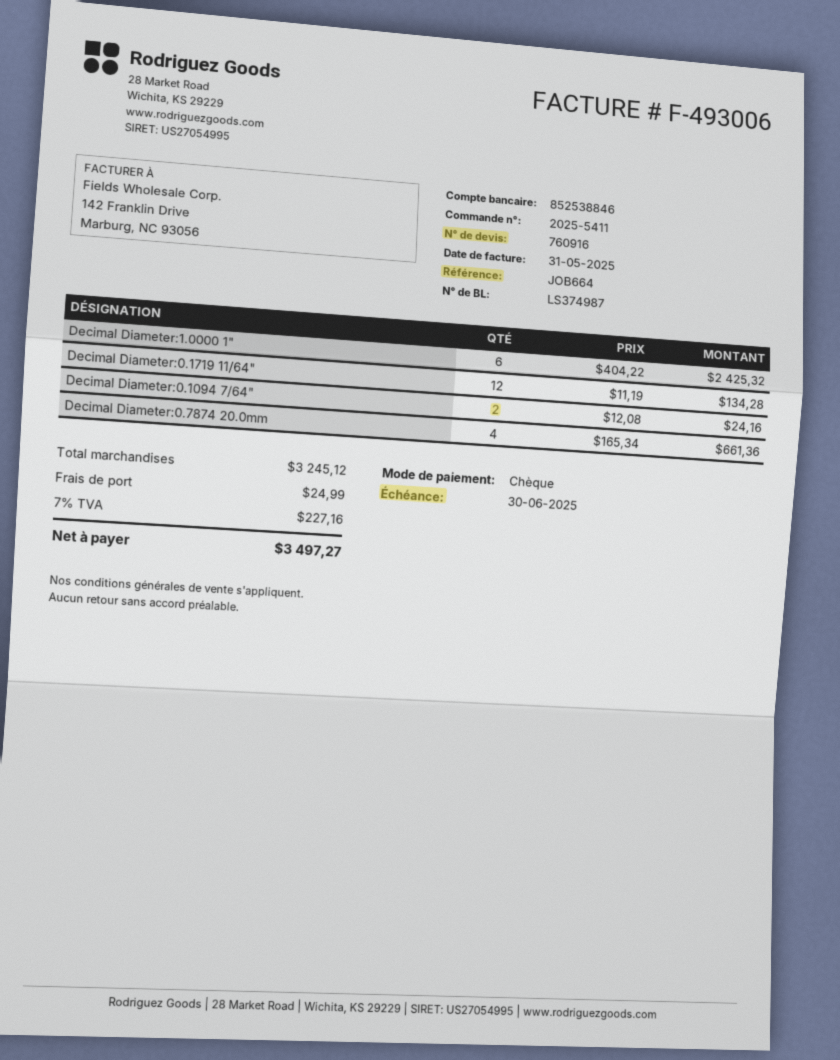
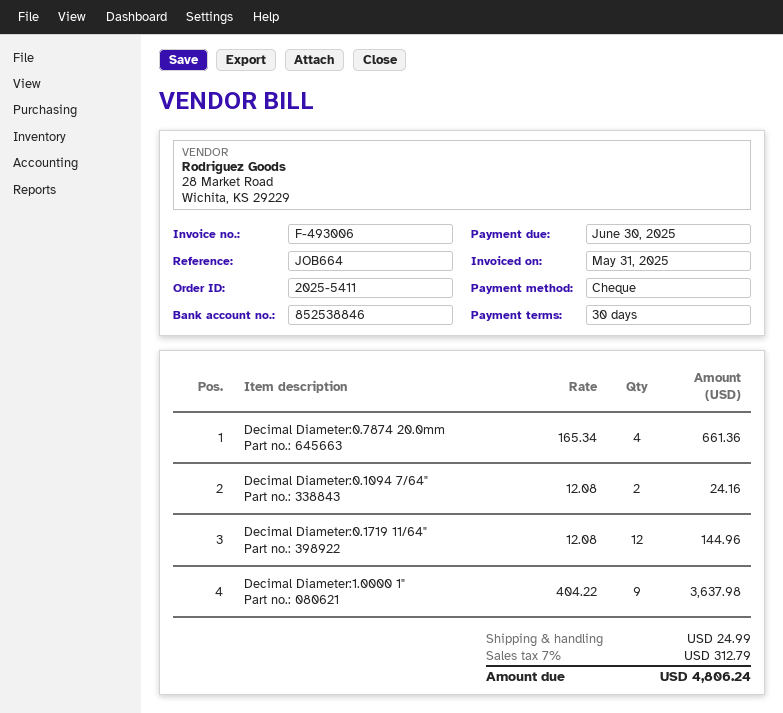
Decimal Diameter:1.0000 1": 6 x 404.22 = 2425.32 -> 9 x 404.22 = 3637.98
Decimal Diameter:0.1719 11/64": 12 x 11.19 = 134.28 -> 12 x 12.08 = 144.96
tax: 7% = 227.16 -> 7% = 312.79
total: 3497.27 -> 4806.24

